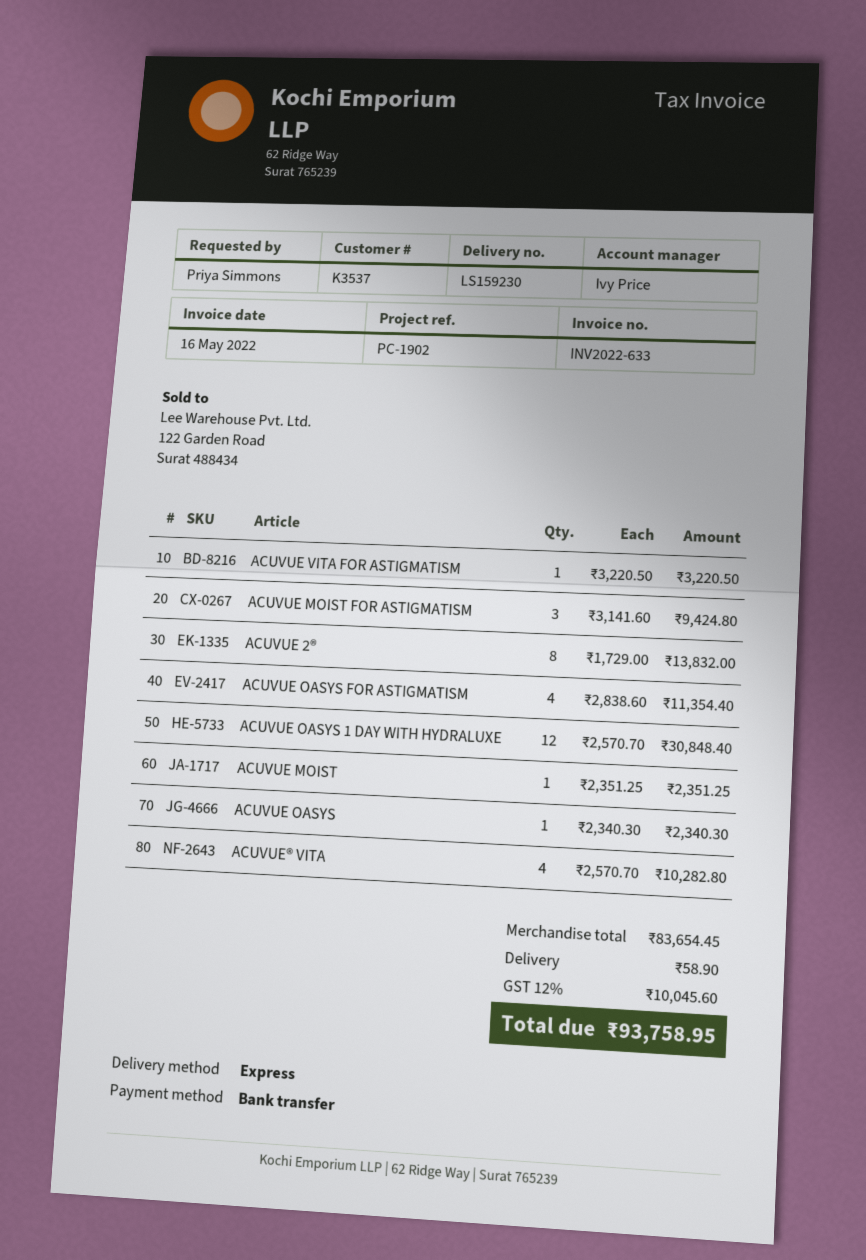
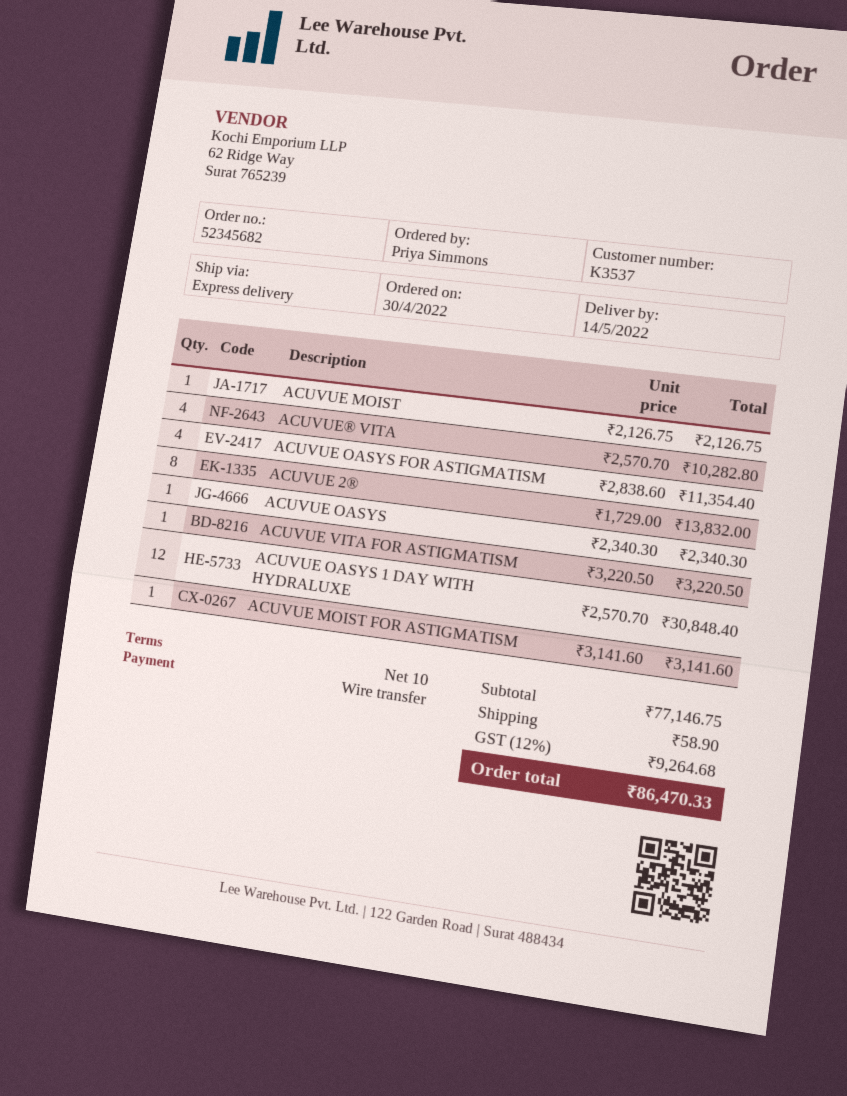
ACUVUE MOIST FOR ASTIGMATISM: 3 x 3141.60 = 9424.80 -> 1 x 3141.60 = 3141.60
ACUVUE MOIST: 1 x 2351.25 = 2351.25 -> 1 x 2126.75 = 2126.75
subtotal: 83654.45 -> 77146.75
tax: 12% = 10045.60 -> 12% = 9264.68
total: 93758.95 -> 86470.33

